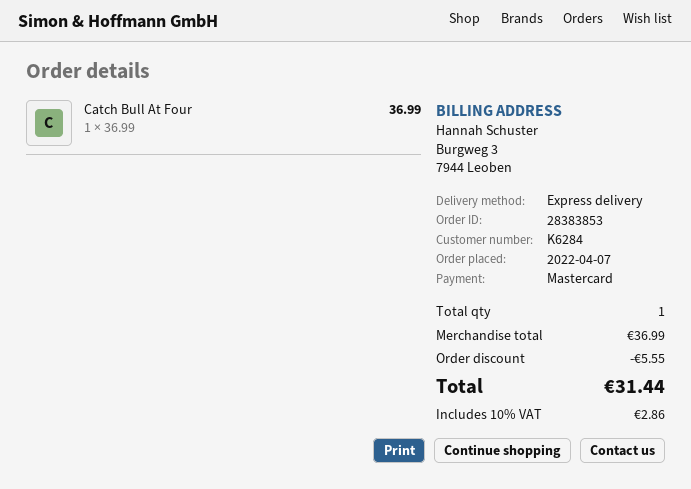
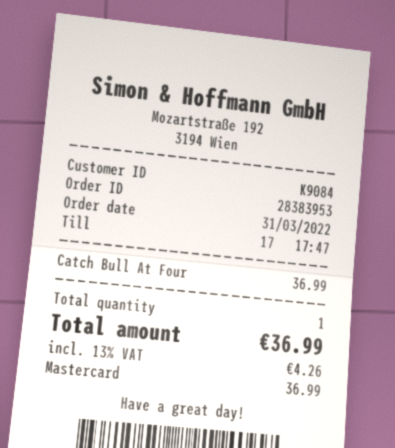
order number: 28383853 -> 28383953
order date: 2022-04-07 -> 2022-03-31
customer number: K6284 -> K9084
discount: 5.55 -> none
tax: 10% = 2.86 -> 13% = 4.26
total: 31.44 -> 36.99

